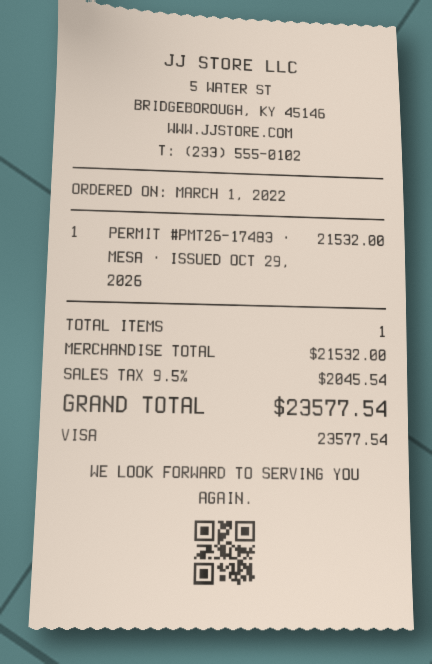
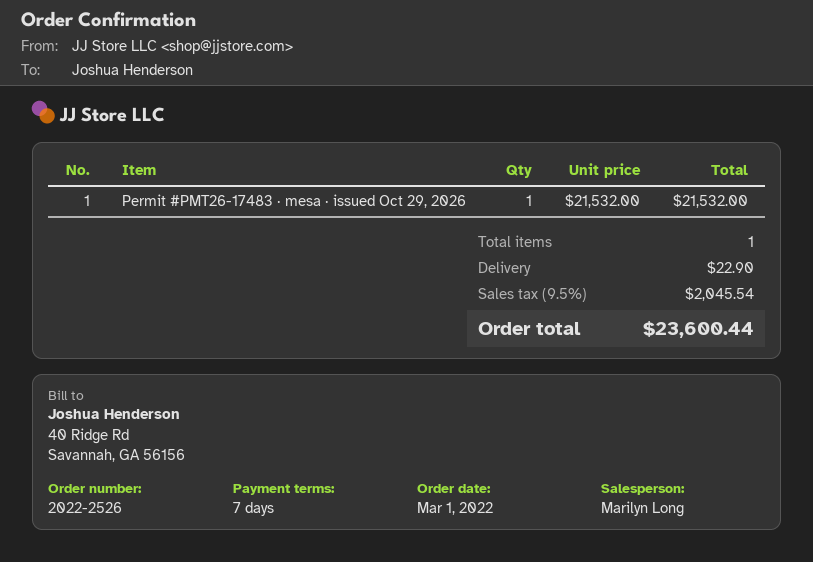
shipping: none -> 22.90
total: 23577.54 -> 23600.44

